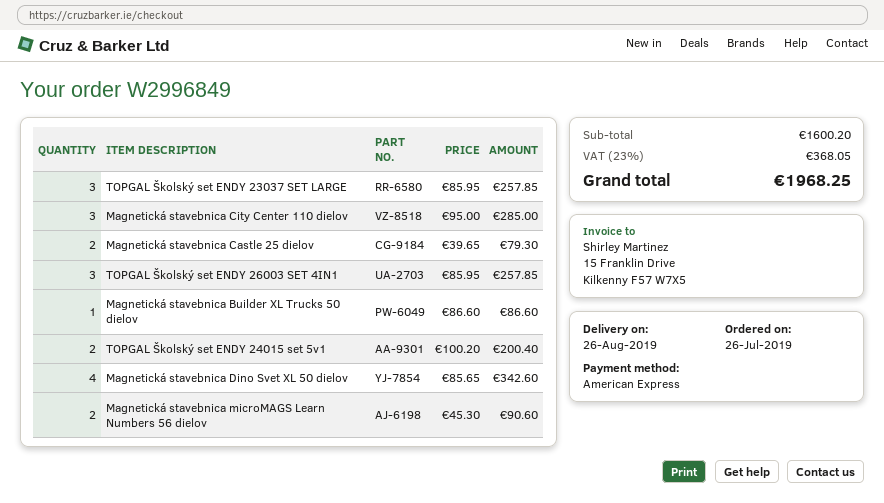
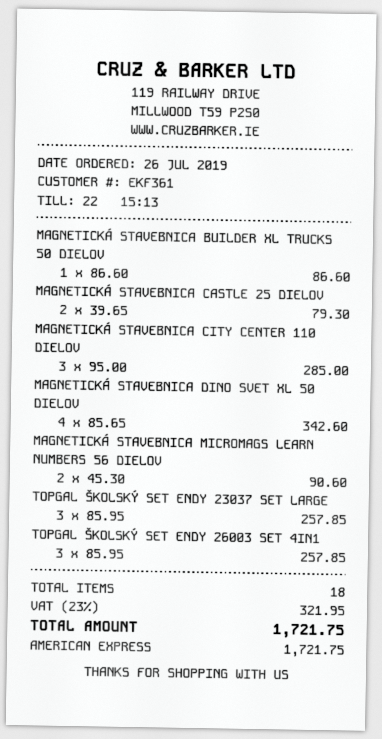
TOPGAL Školský set ENDY 24015 set 5v1: 2 x 100.20 = 200.40 -> none
tax: 23% = 368.05 -> 23% = 321.95
total: 1968.25 -> 1721.75

